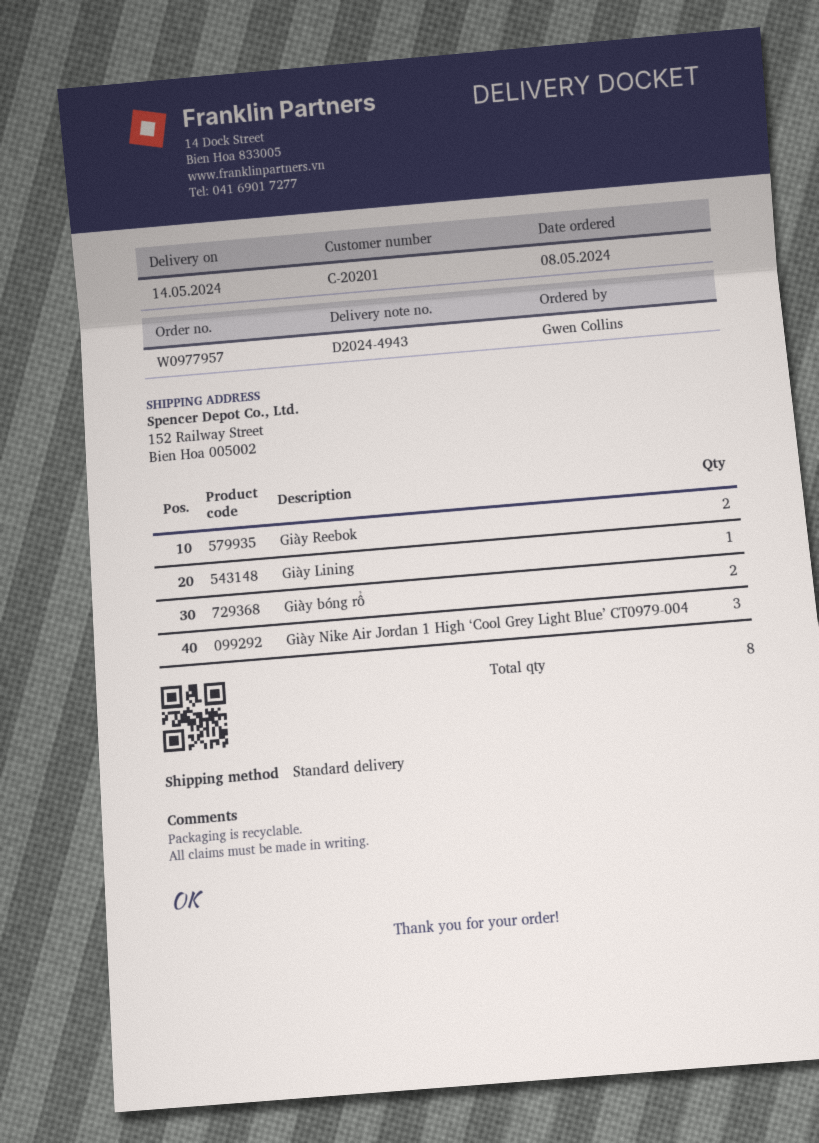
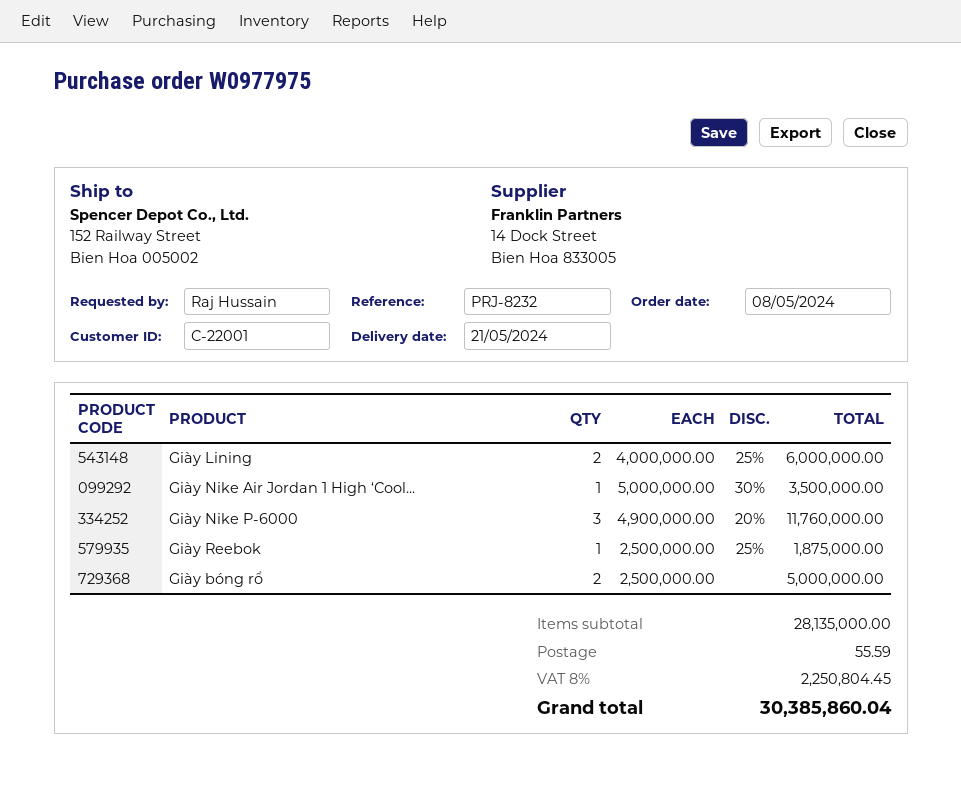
order number: W0977957 -> W0977975
delivery date: 2024-05-14 -> 2024-05-21
customer number: C-20201 -> C-22001
ordered by: Gwen Collins -> Raj Hussain
Giày Reebok: 2 -> 1
Giày Lining: 1 -> 2
Giày Nike Air Jordan 1 High ‘Cool Grey Light Blue’ CT0979-004: 3 -> 1
Giày Nike P-6000: none -> 3

